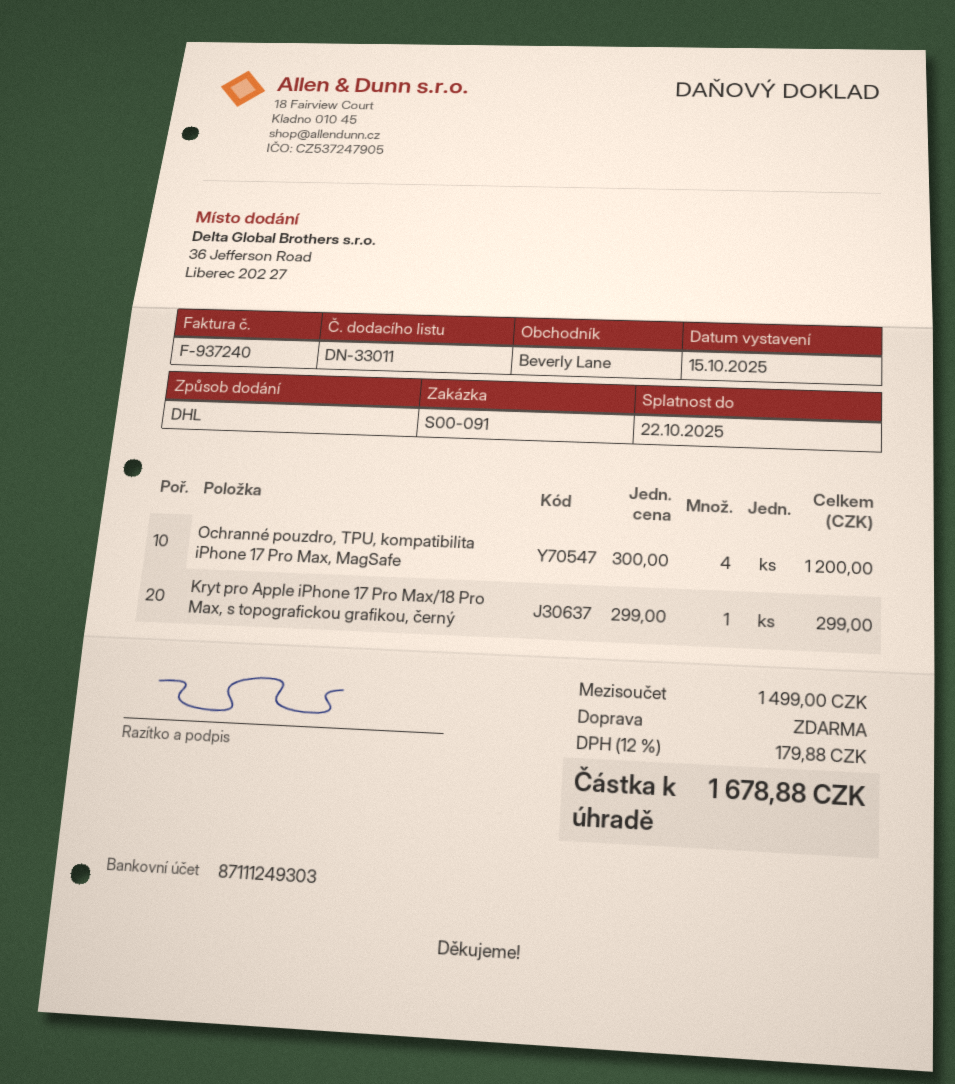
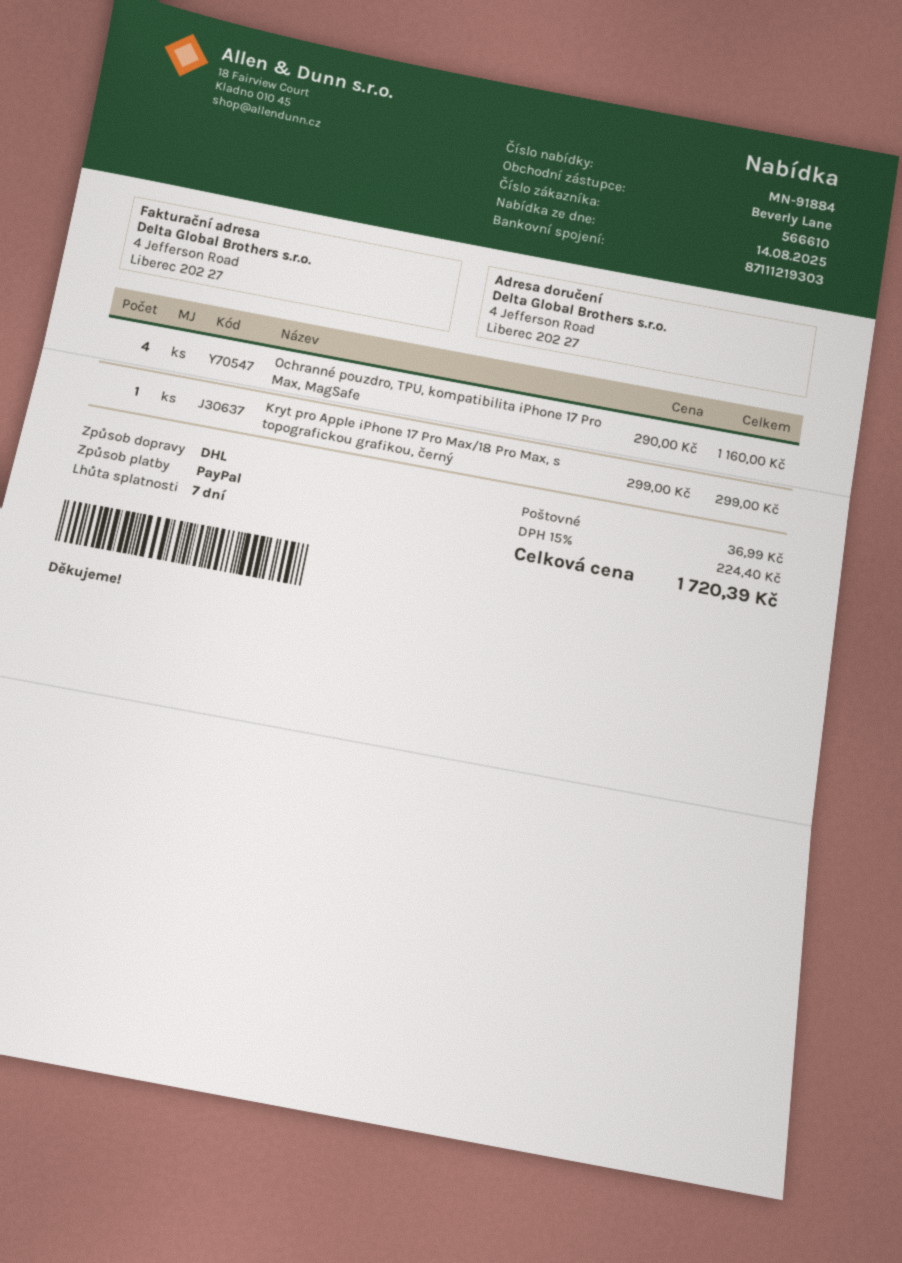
bank account: 87111249303 -> 87111219303
ship to: 36 Jefferson Road, Liberec 202 27 -> 4 Jefferson Road, Liberec 202 27
Ochranné pouzdro, TPU, kompatibilita iPhone 17 Pro Max, MagSafe: 4 x 300.00 = 1200.00 -> 4 x 290.00 = 1160.00
shipping: 0.00 -> 36.99
tax: 12% = 179.88 -> 15% = 224.40
total: 1678.88 -> 1720.39

